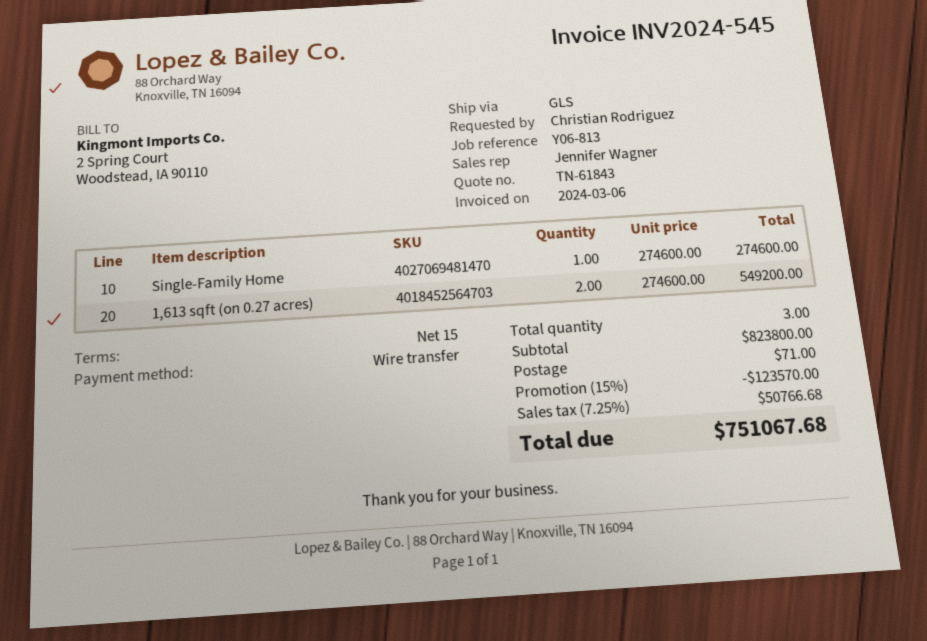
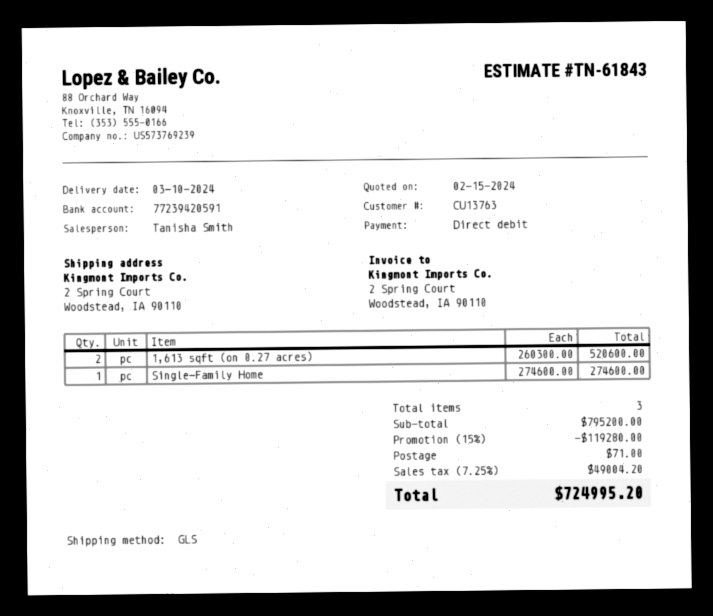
sales rep: Jennifer Wagner -> Tanisha Smith
payment method: bank transfer -> direct debit
1,613 sqft (on 0.27 acres): 2 x 274600.00 = 549200.00 -> 2 x 260300.00 = 520600.00
subtotal: 823800.00 -> 795200.00
discount: 15% = 123570.00 -> 15% = 119280.00
tax: 7.25% = 50766.68 -> 7.25% = 49004.20
total: 751067.68 -> 724995.20

